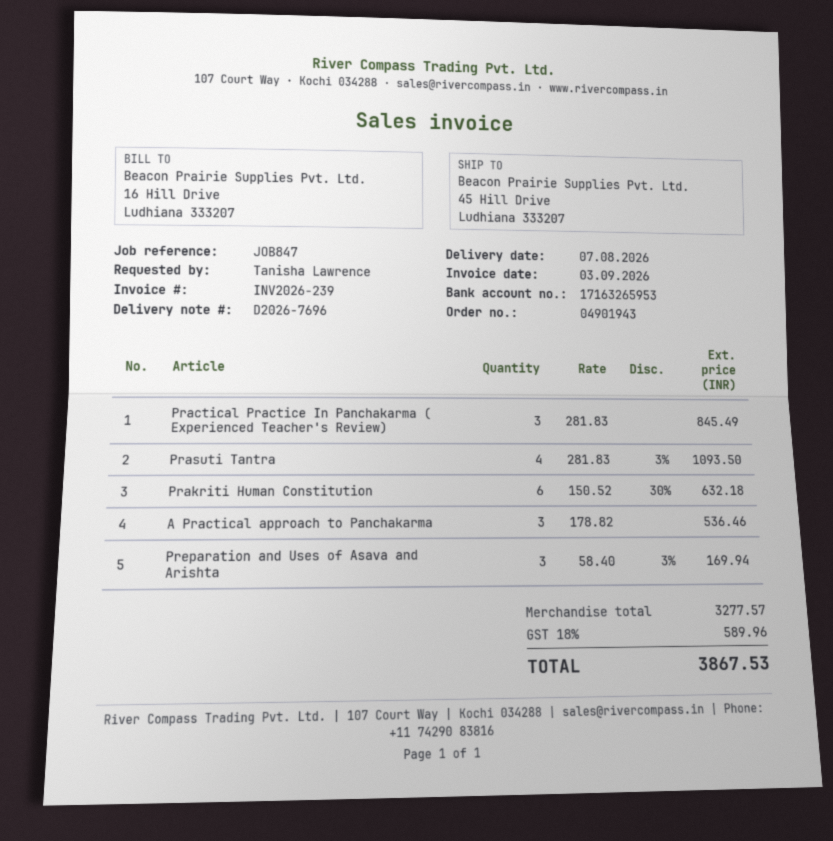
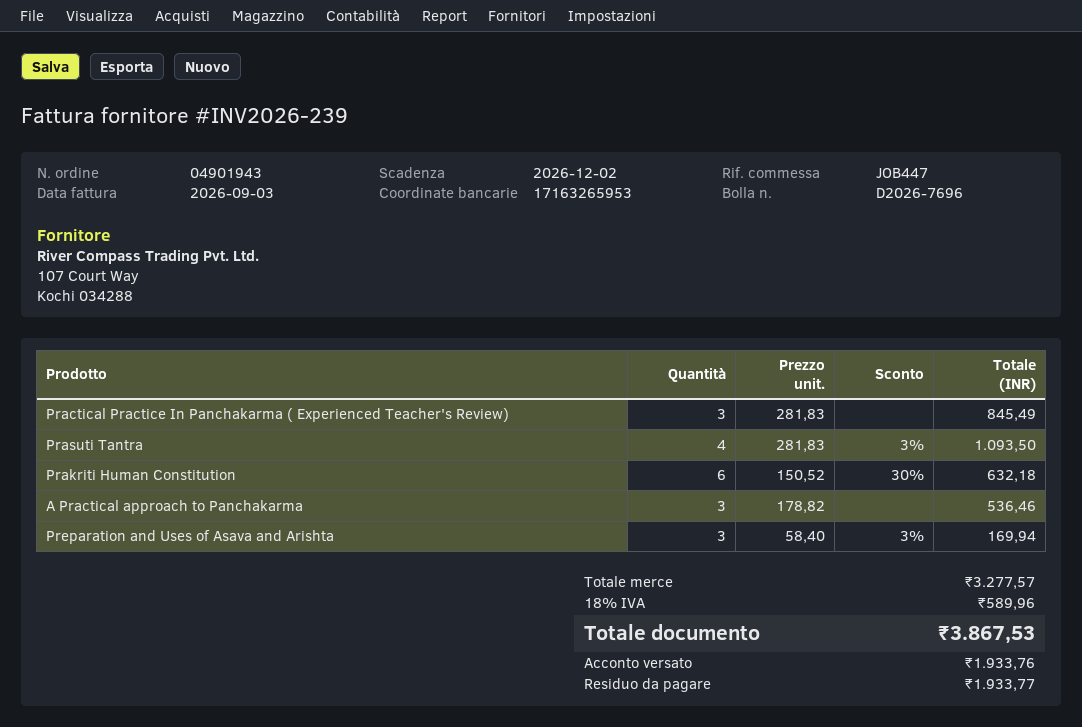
reference: JOB847 -> JOB447

